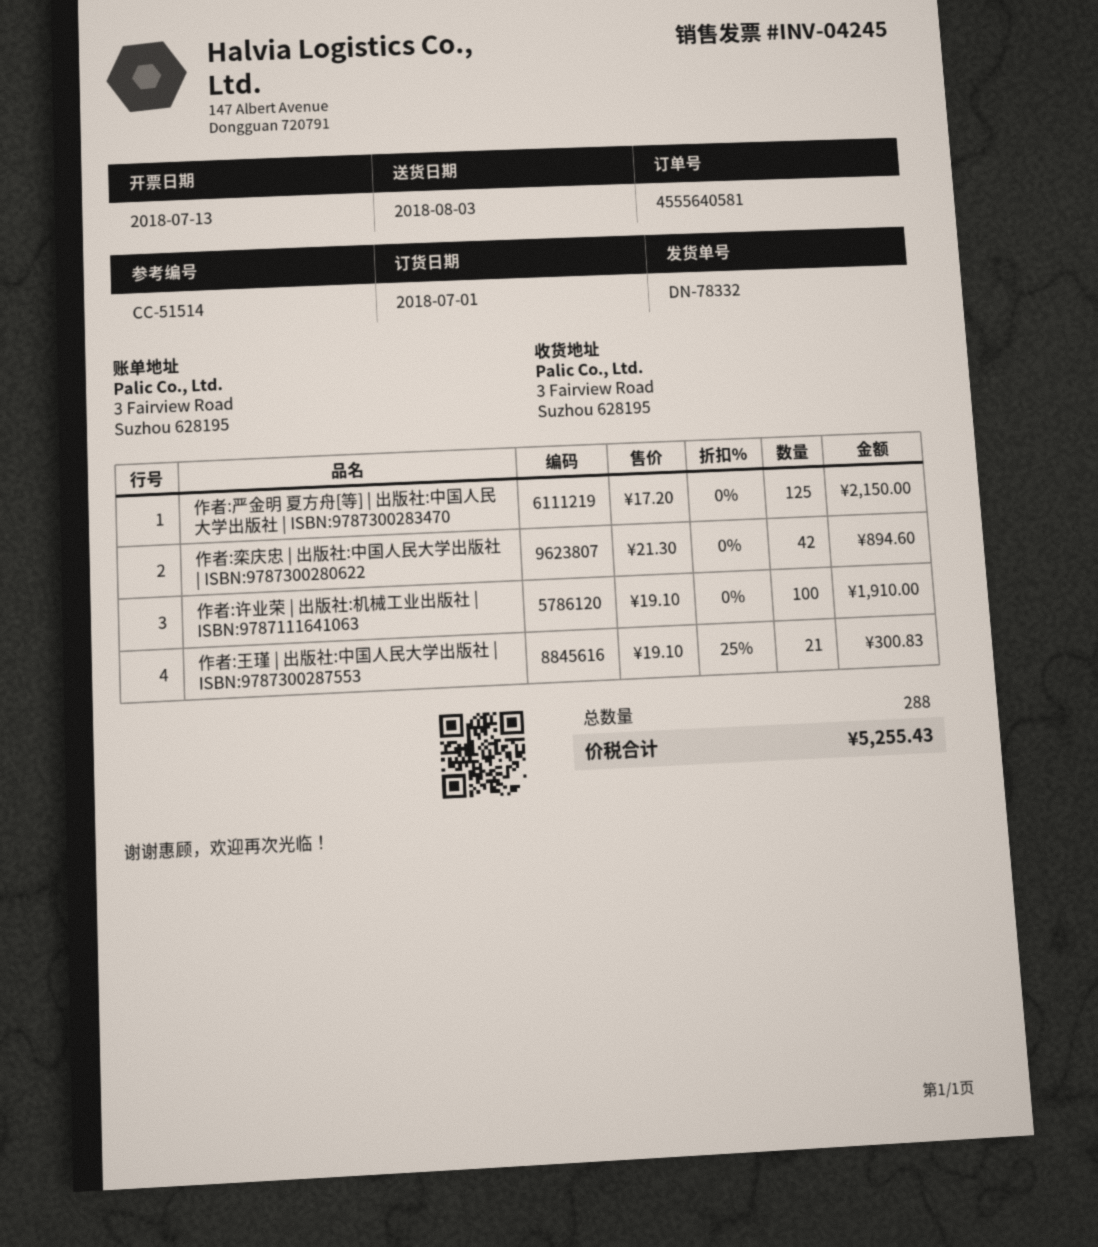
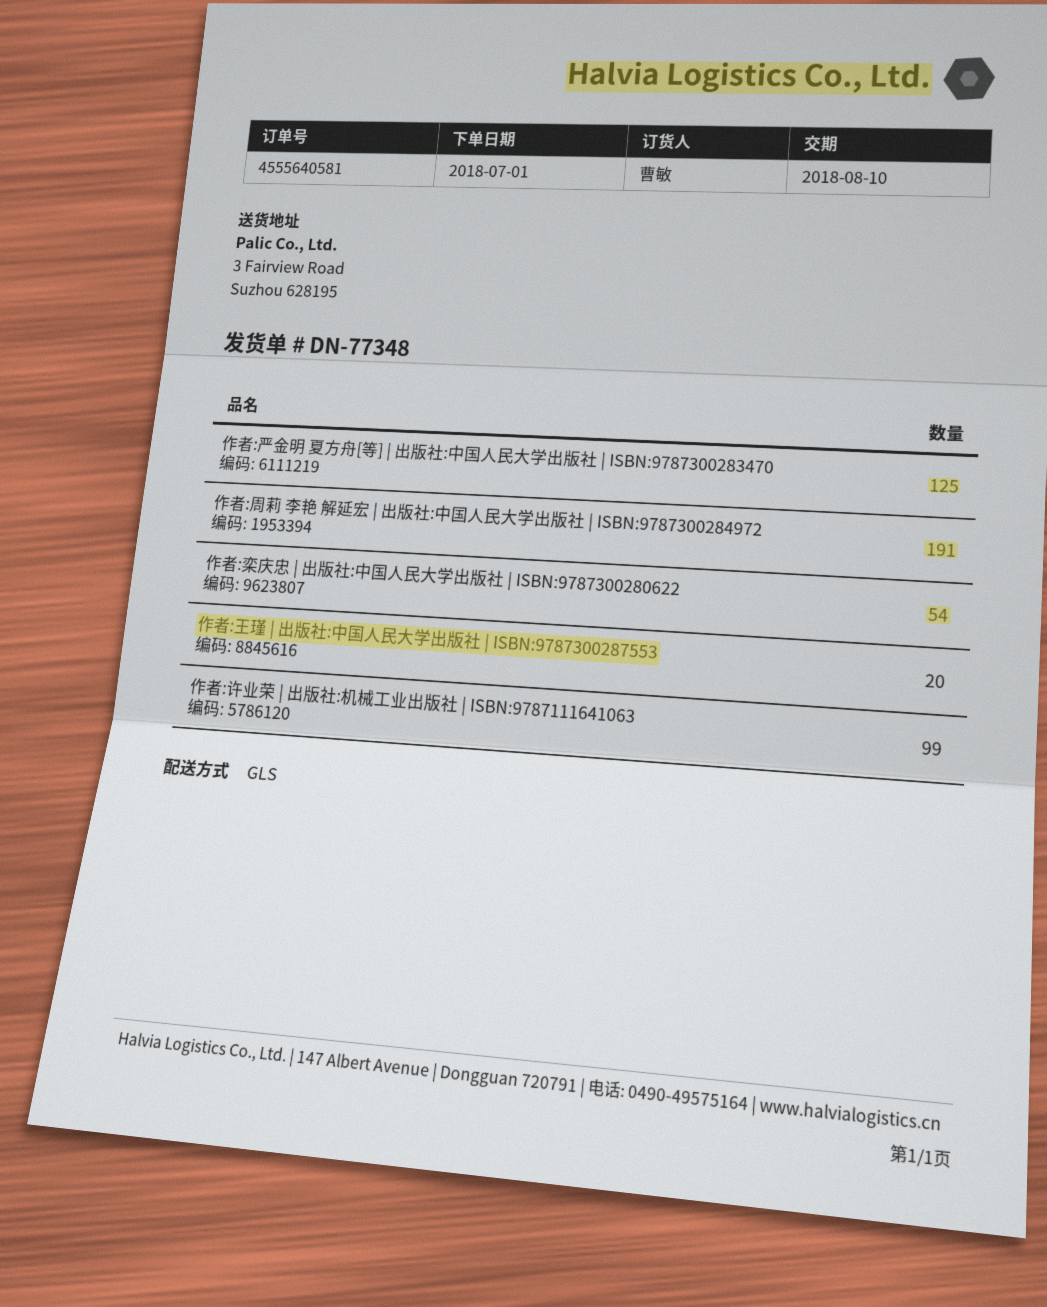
delivery note number: DN-78332 -> DN-77348
delivery date: 2018-08-03 -> 2018-08-10
作者:栾庆忠 | 出版社:中国人民大学出版社 | ISBN:9787300280622: 42 -> 54
作者:许业荣 | 出版社:机械工业出版社 | ISBN:9787111641063: 100 -> 99
作者:王瑾 | 出版社:中国人民大学出版社 | ISBN:9787300287553: 21 -> 20
作者:周莉 李艳 解延宏 | 出版社:中国人民大学出版社 | ISBN:9787300284972: none -> 191

